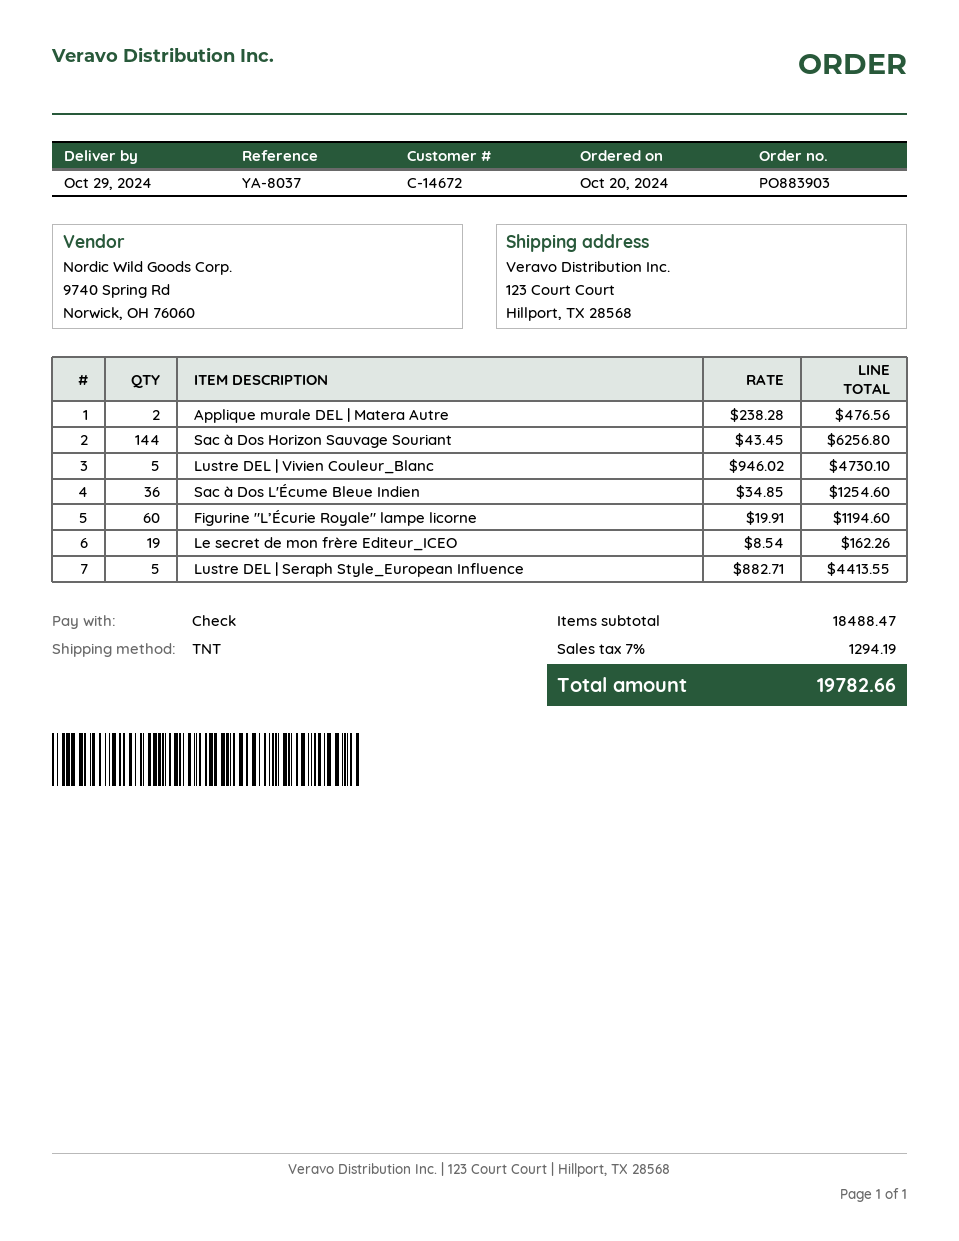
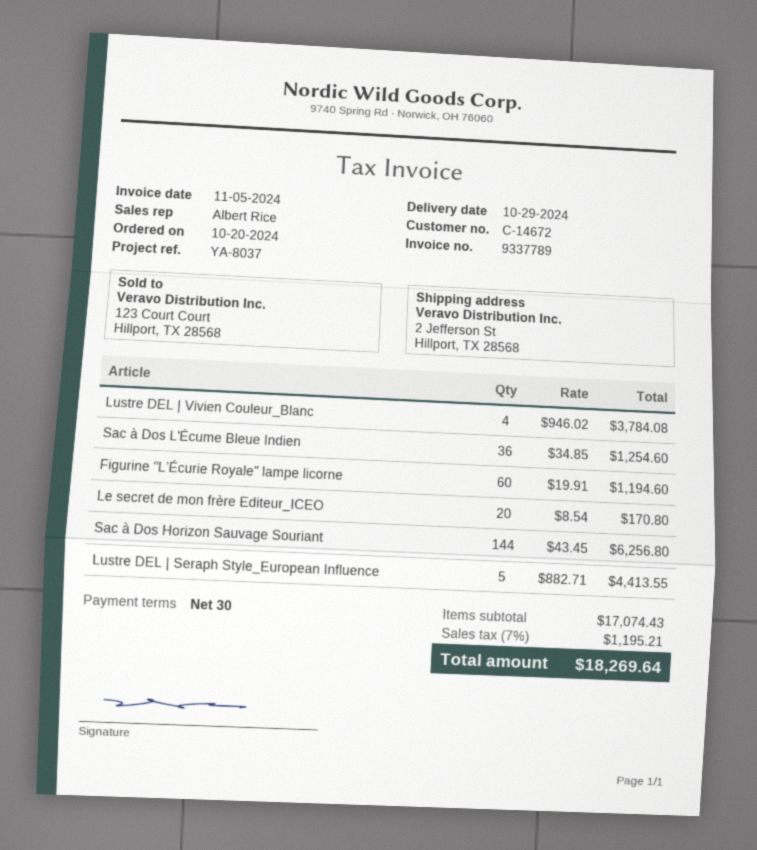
ship to: 123 Court Court, Hillport, TX 28568 -> 2 Jefferson St, Hillport, TX 28568
Applique murale DEL | Matera Autre: 2 x 238.28 = 476.56 -> none
Lustre DEL | Vivien Couleur_Blanc: 5 x 946.02 = 4730.10 -> 4 x 946.02 = 3784.08
Le secret de mon frère Editeur_ICEO: 19 x 8.54 = 162.26 -> 20 x 8.54 = 170.80
subtotal: 18488.47 -> 17074.43
tax: 7% = 1294.19 -> 7% = 1195.21
total: 19782.66 -> 18269.64

